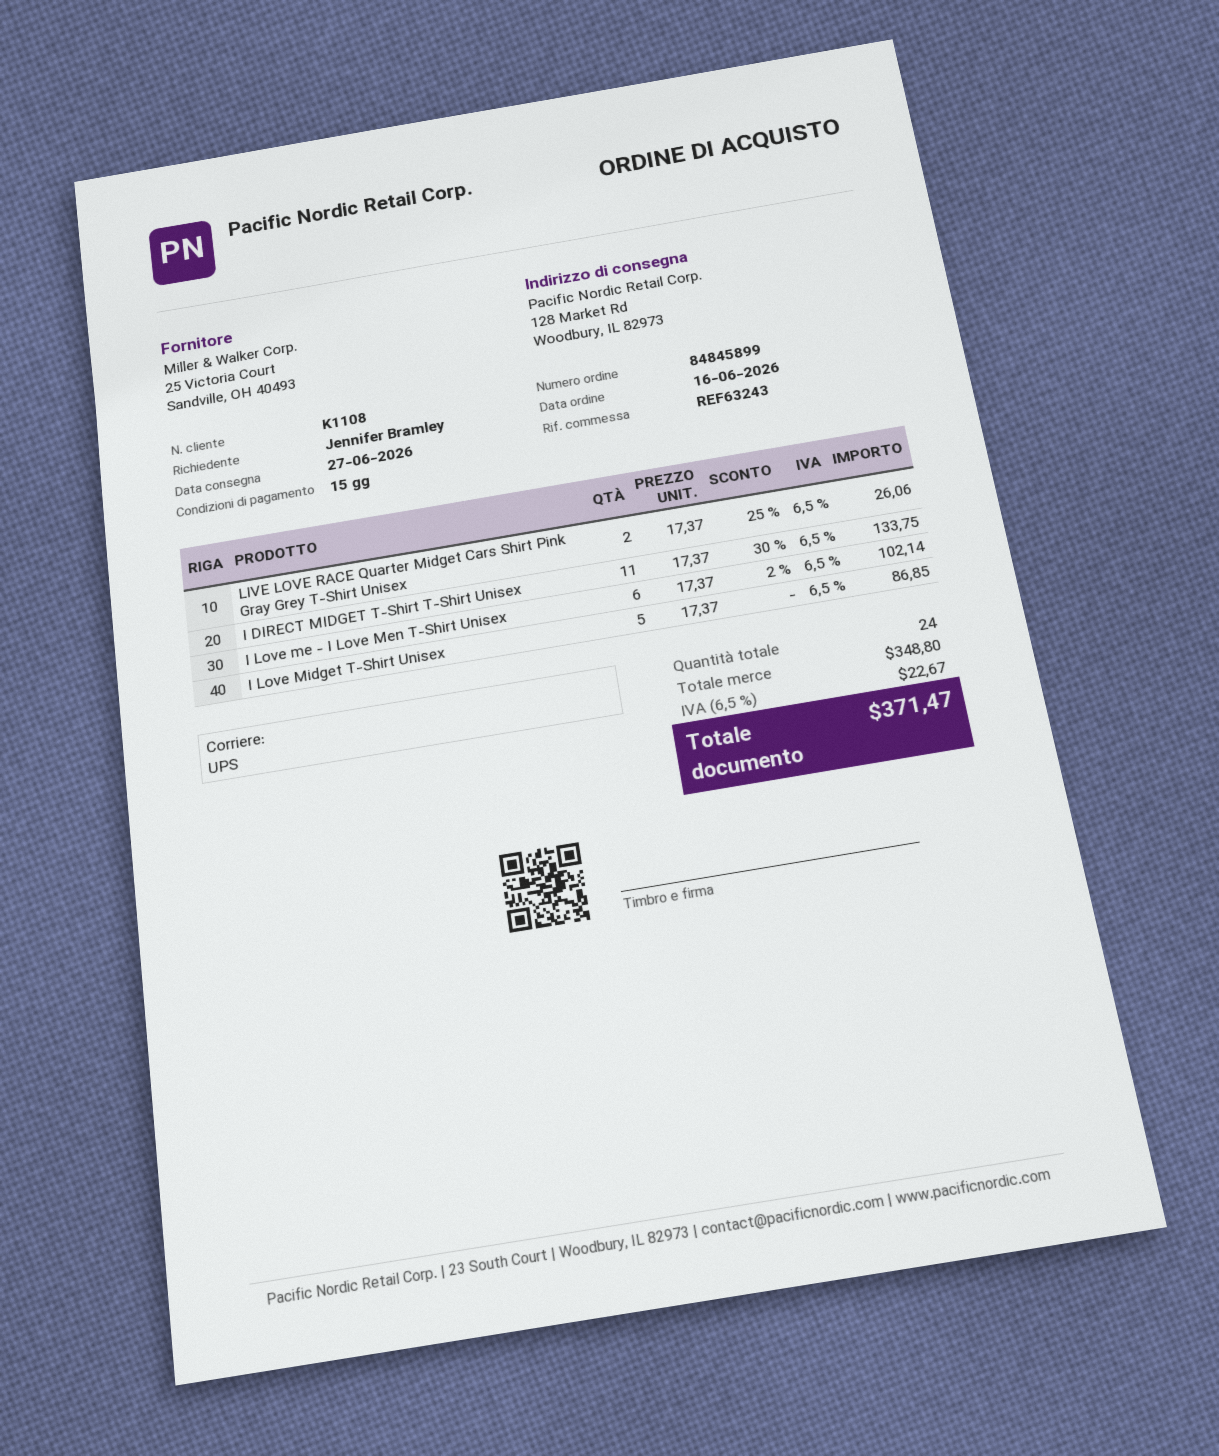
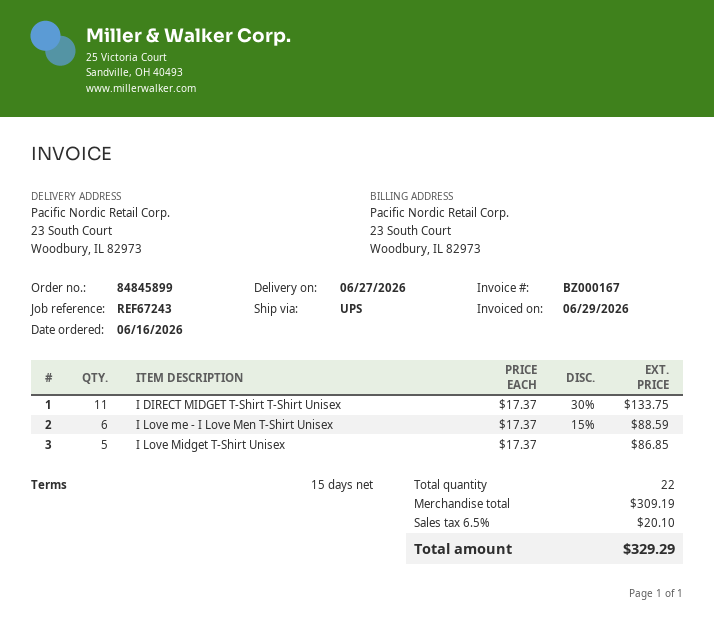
reference: REF63243 -> REF67243
ship to: 128 Market Rd, Woodbury, IL 82973 -> 23 South Court, Woodbury, IL 82973
LIVE LOVE RACE Quarter Midget Cars Shirt Pink Gray Grey T-Shirt Unisex: 2 x 17.37 - 25% = 26.06 -> none
I Love me - I Love Men T-Shirt Unisex: 6 x 17.37 - 2% = 102.14 -> 6 x 17.37 - 15% = 88.59
total quantity: 24 -> 22
subtotal: 348.80 -> 309.19
tax: 6.5% = 22.67 -> 6.5% = 20.10
total: 371.47 -> 329.29

